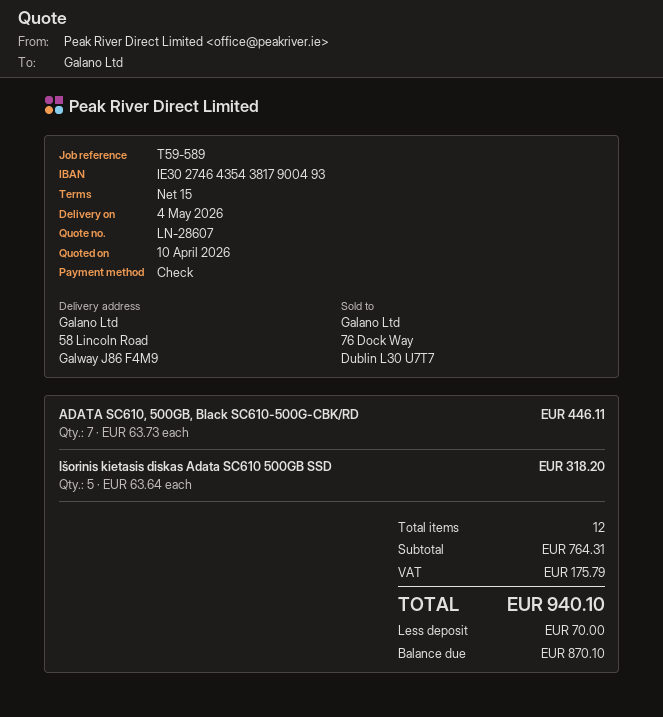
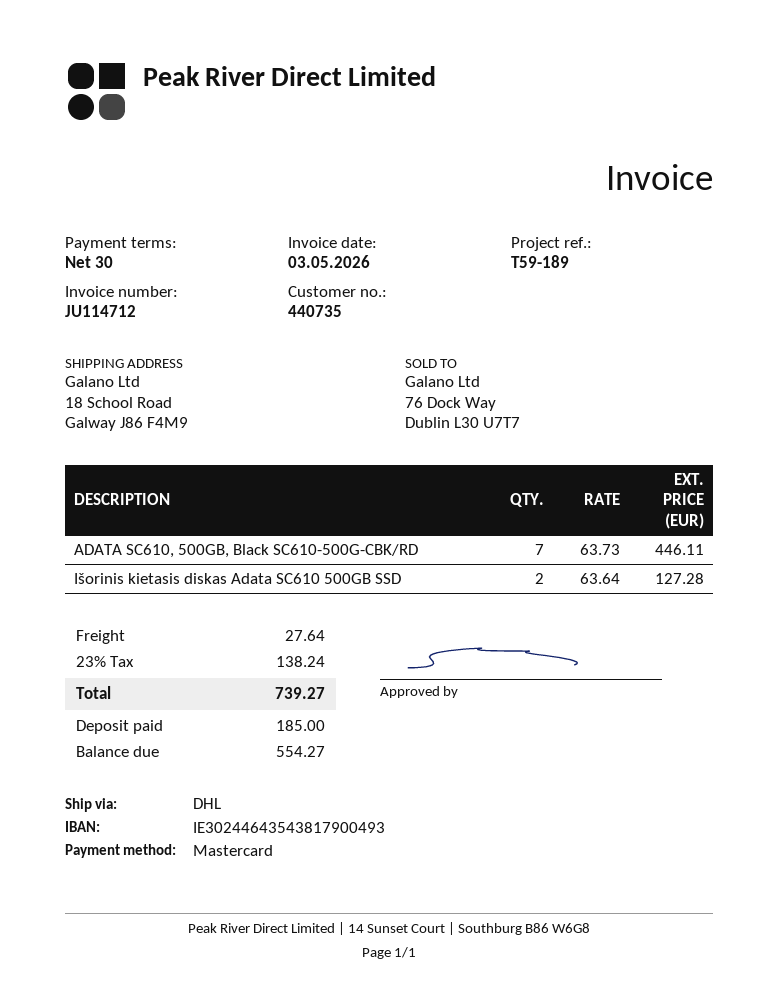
payment terms: 15 days -> 30 days
reference: T59-589 -> T59-189
payment method: cheque -> Mastercard
bank account: IE30274643543817900493 -> IE30244643543817900493
ship to: 58 Lincoln Road, Galway J86 F4M9 -> 18 School Road, Galway J86 F4M9
Išorinis kietasis diskas Adata SC610 500GB SSD: 5 x 63.64 = 318.20 -> 2 x 63.64 = 127.28
shipping: none -> 27.64
tax: 175.79 -> 138.24
total: 940.10 -> 739.27
deposit: 70.00 -> 185.00
balance: 870.10 -> 554.27

